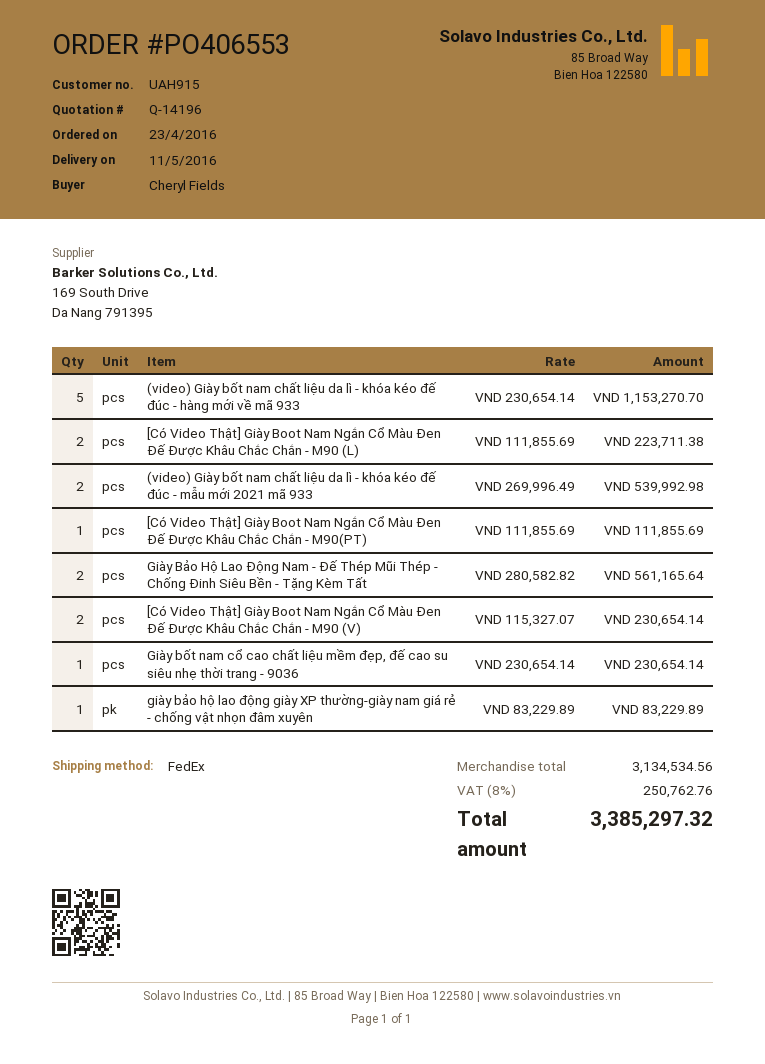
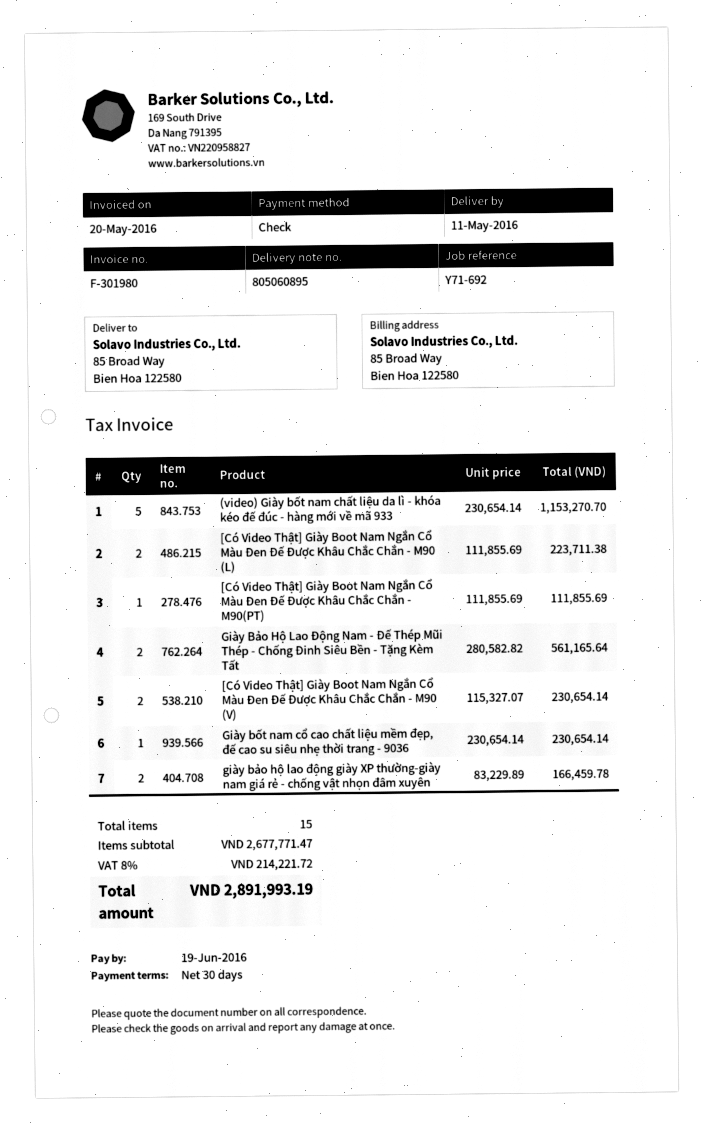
(video) Giày bốt nam chất liệu da lì - khóa kéo đế đúc - mẫu mới 2021 mã 933: 2 x 269996.49 = 539992.98 -> none
giày bảo hộ lao động giày XP thường-giày nam giá rẻ - chống vật nhọn đâm xuyên: 1 x 83229.89 = 83229.89 -> 2 x 83229.89 = 166459.78
subtotal: 3134534.56 -> 2677771.47
tax: 8% = 250762.76 -> 8% = 214221.72
total: 3385297.32 -> 2891993.19

